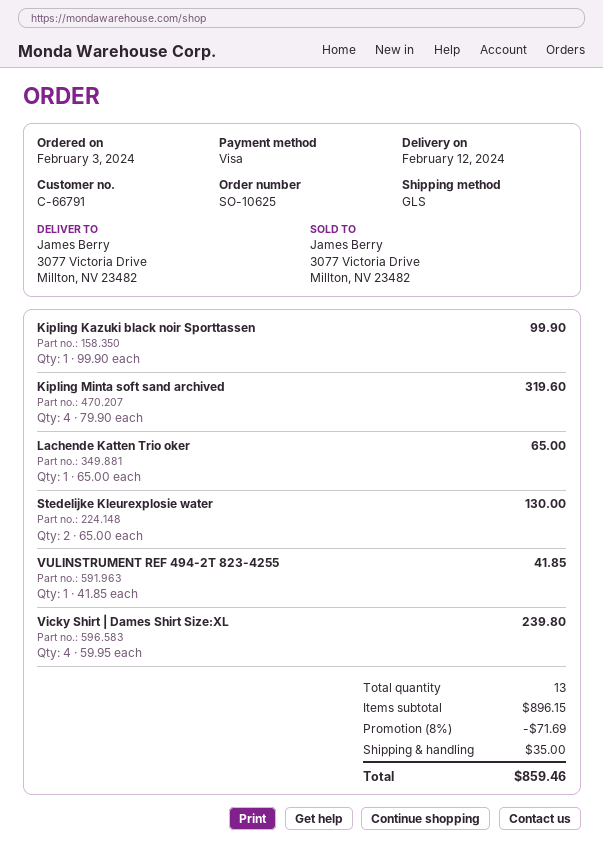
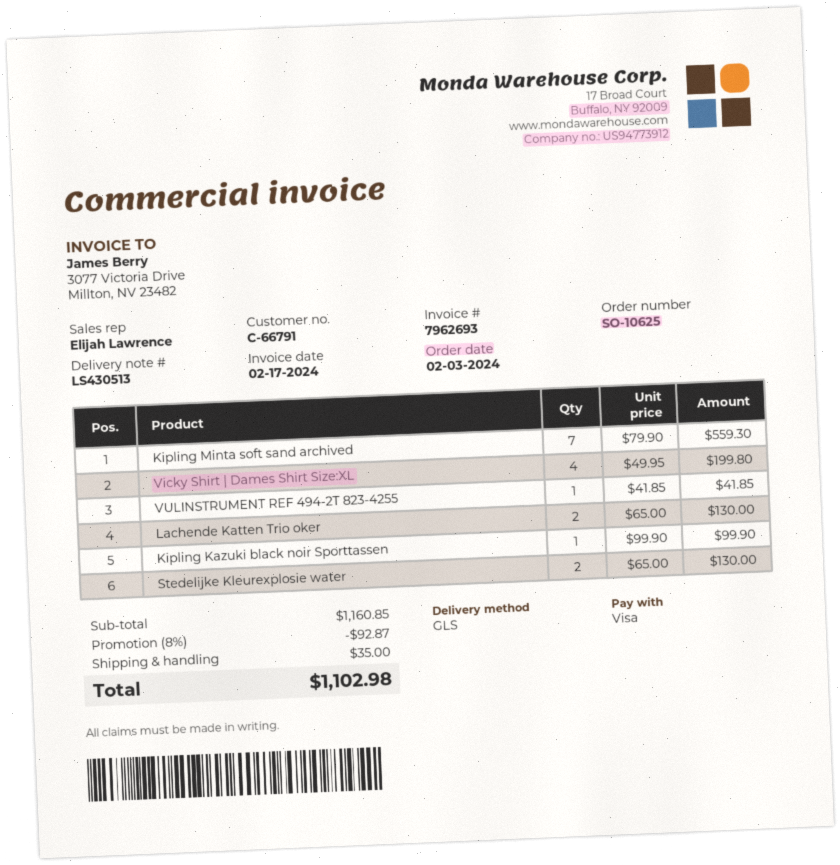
Kipling Minta soft sand archived: 4 x 79.90 = 319.60 -> 7 x 79.90 = 559.30
Lachende Katten Trio oker: 1 x 65.00 = 65.00 -> 2 x 65.00 = 130.00
Vicky Shirt | Dames Shirt Size:XL: 4 x 59.95 = 239.80 -> 4 x 49.95 = 199.80
subtotal: 896.15 -> 1160.85
discount: 8% = 71.69 -> 8% = 92.87
total: 859.46 -> 1102.98

